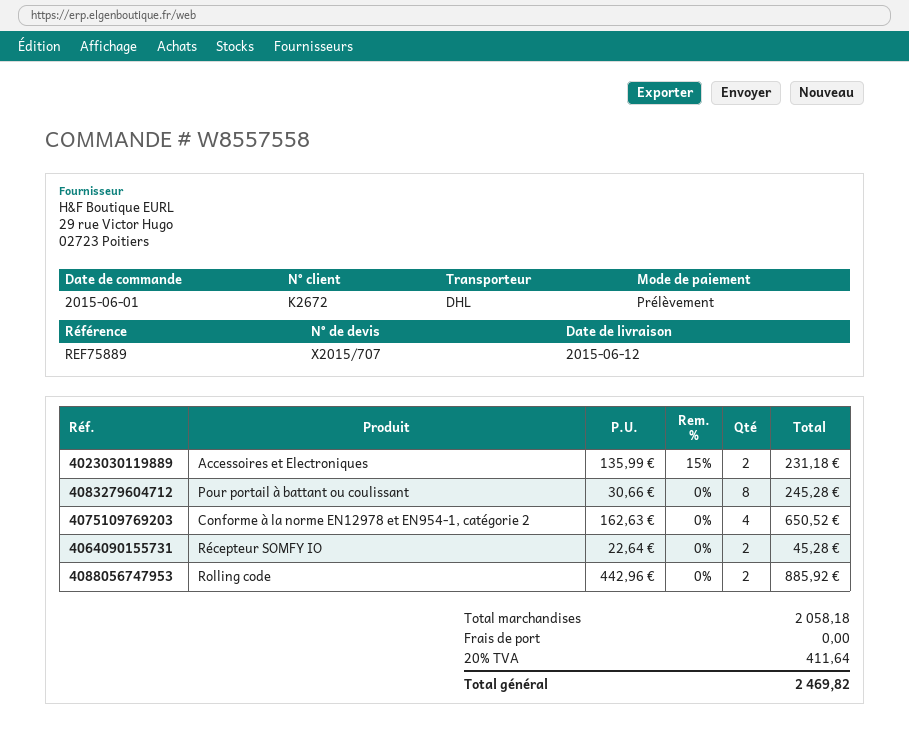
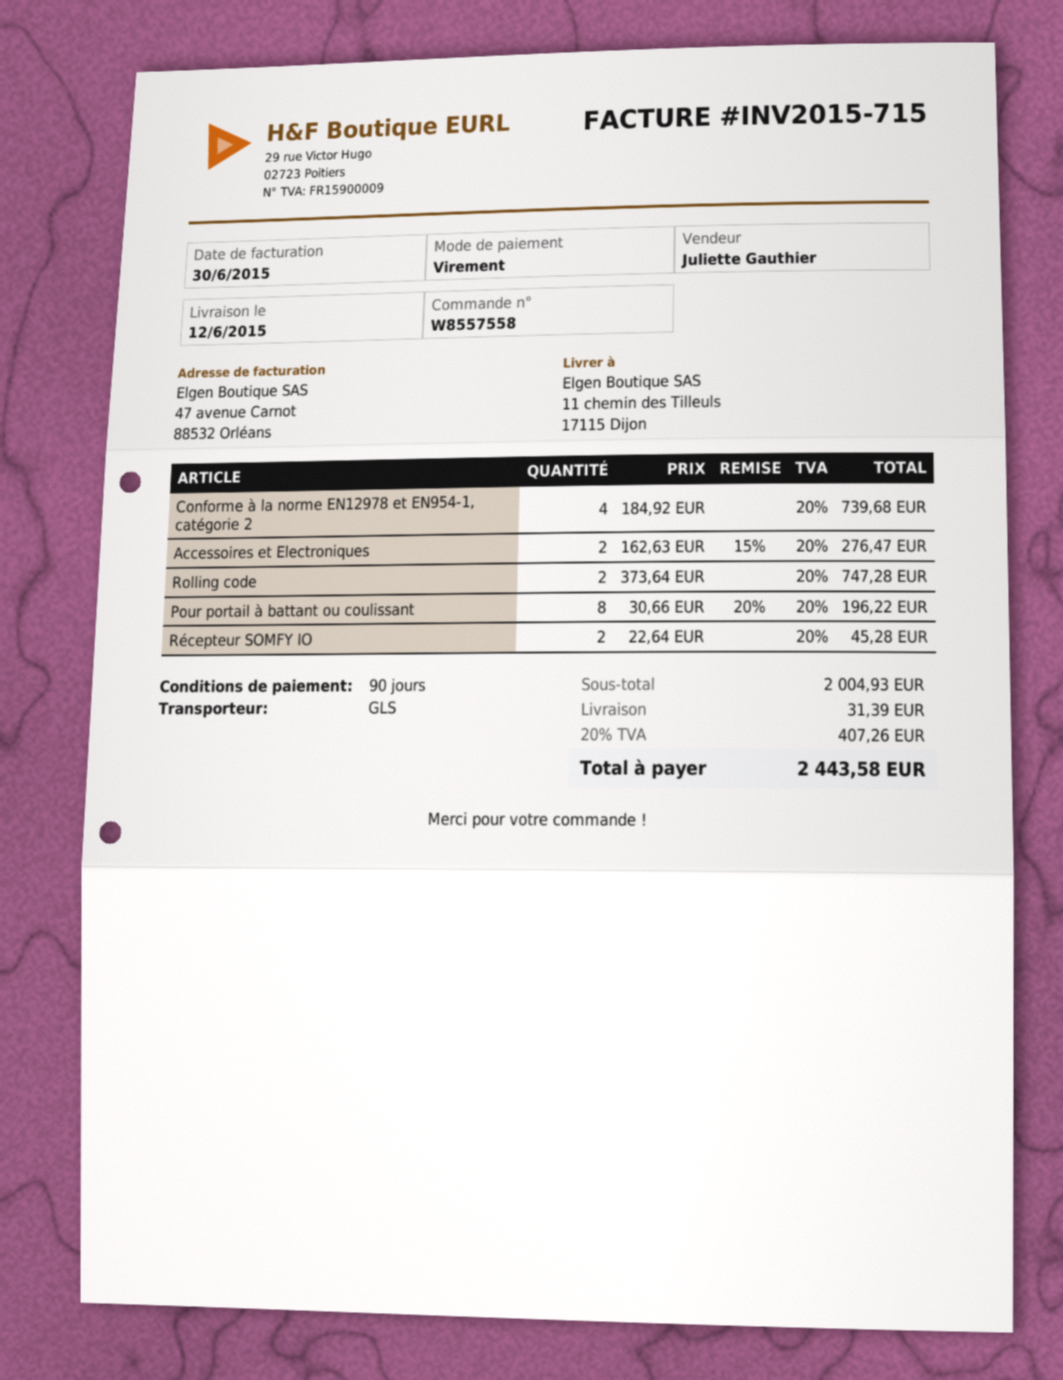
payment method: direct debit -> bank transfer
shipping method: DHL -> GLS
Accessoires et Electroniques: 2 x 135.99 - 15% = 231.18 -> 2 x 162.63 - 15% = 276.47
Pour portail à battant ou coulissant: 8 x 30.66 = 245.28 -> 8 x 30.66 - 20% = 196.22
Conforme à la norme EN12978 et EN954-1, catégorie 2: 4 x 162.63 = 650.52 -> 4 x 184.92 = 739.68
Rolling code: 2 x 442.96 = 885.92 -> 2 x 373.64 = 747.28
subtotal: 2058.18 -> 2004.93
shipping: 0.00 -> 31.39
tax: 20% = 411.64 -> 20% = 407.26
total: 2469.82 -> 2443.58

